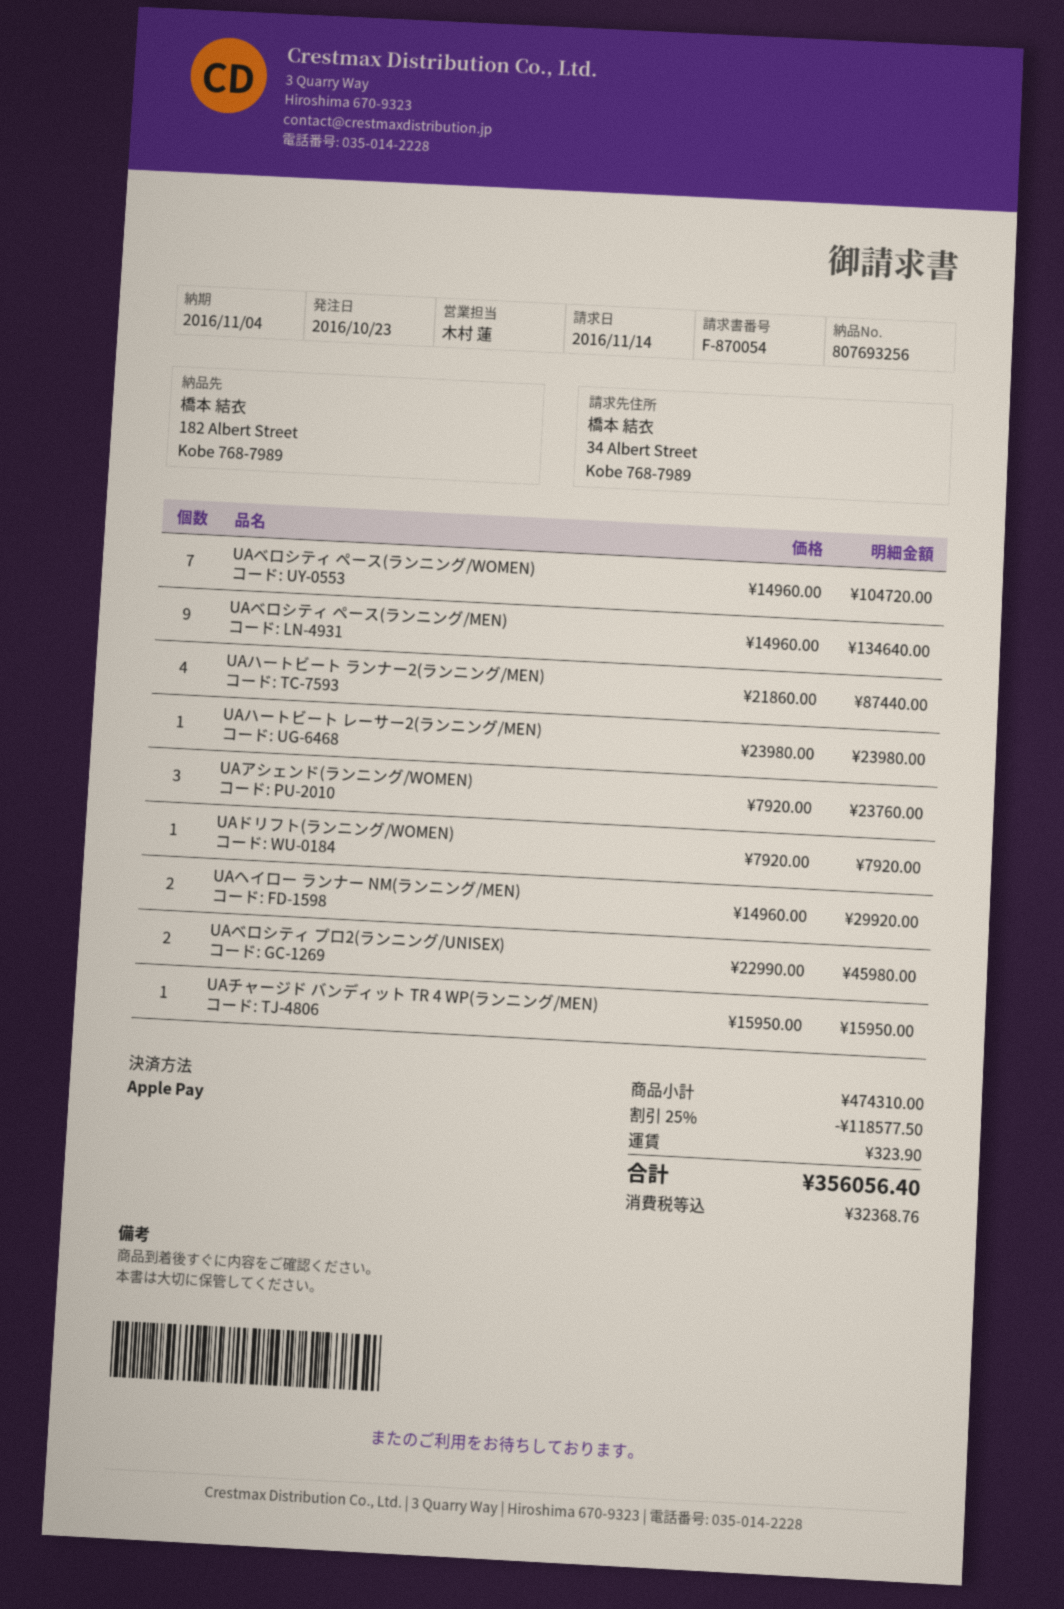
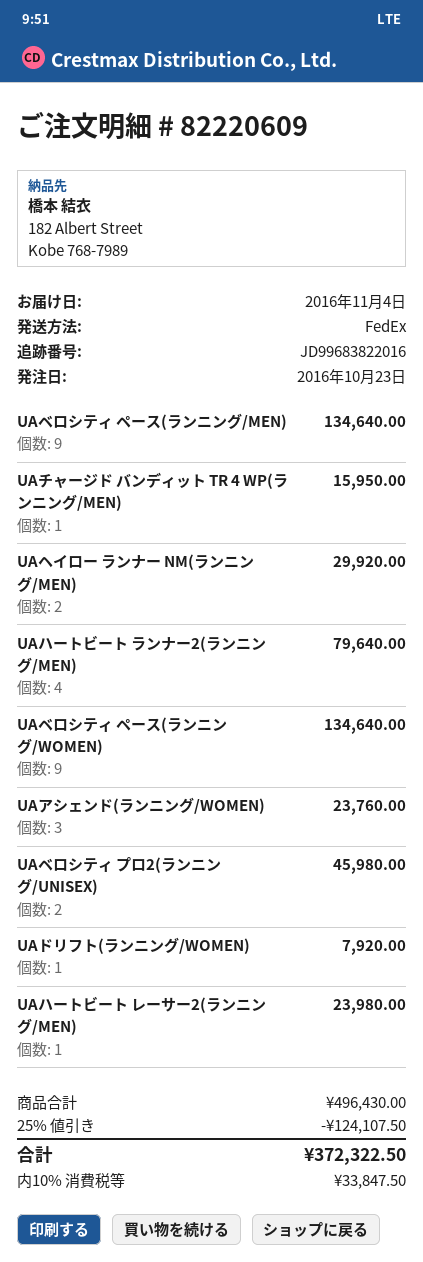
UAベロシティ ペース(ランニング/WOMEN): 7 for 104720.00 -> 9 for 134640.00
UAハートビート ランナー2(ランニング/MEN): 4 for 87440.00 -> 4 for 79640.00
subtotal: 474310.00 -> 496430.00
discount: 25% = 118577.50 -> 25% = 124107.50
shipping: 323.90 -> none
tax: 32368.76 -> 33847.50
total: 356056.40 -> 372322.50

